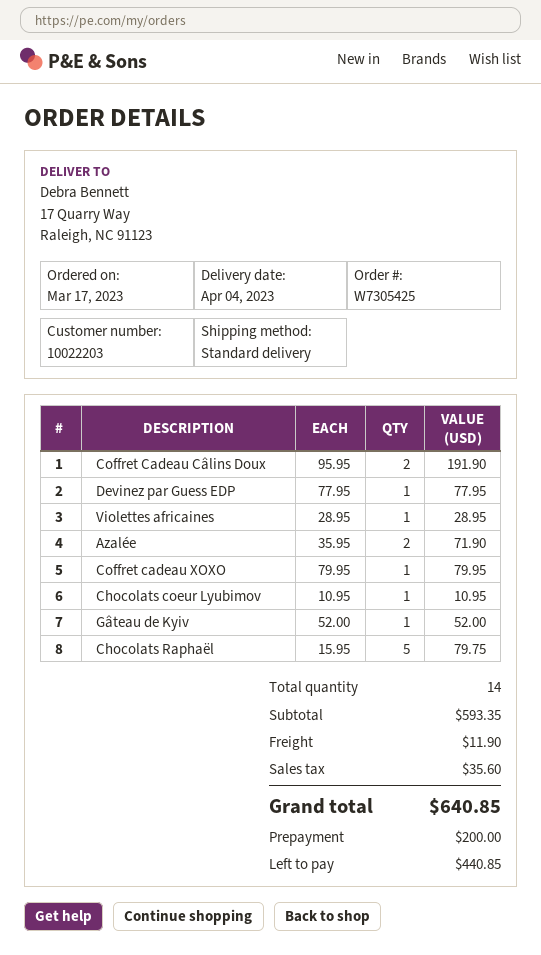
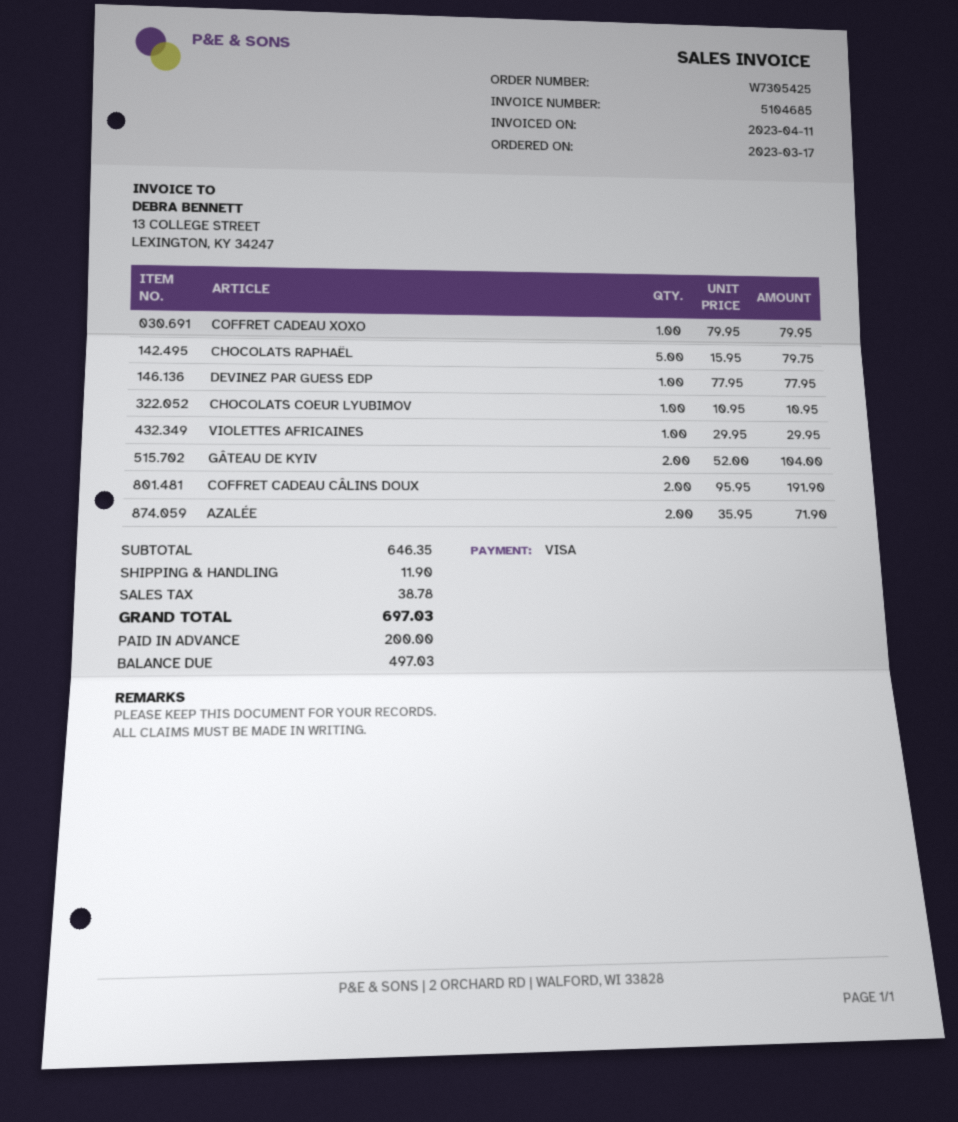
Violettes africaines: 1 x 28.95 = 28.95 -> 1 x 29.95 = 29.95
Gâteau de Kyiv: 1 x 52.00 = 52.00 -> 2 x 52.00 = 104.00
subtotal: 593.35 -> 646.35
tax: 35.60 -> 38.78
total: 640.85 -> 697.03
balance: 440.85 -> 497.03

